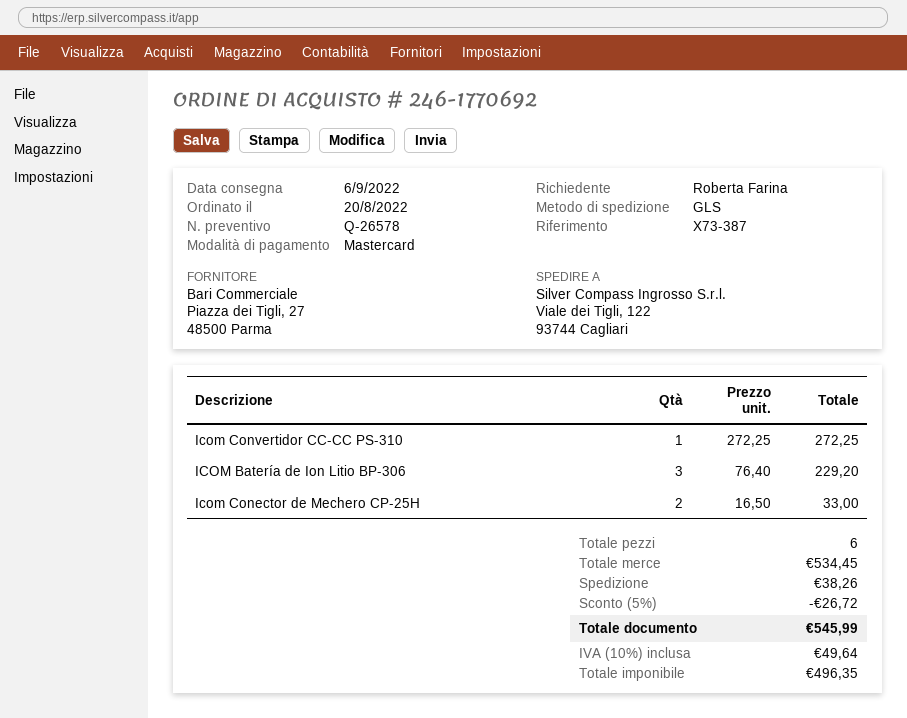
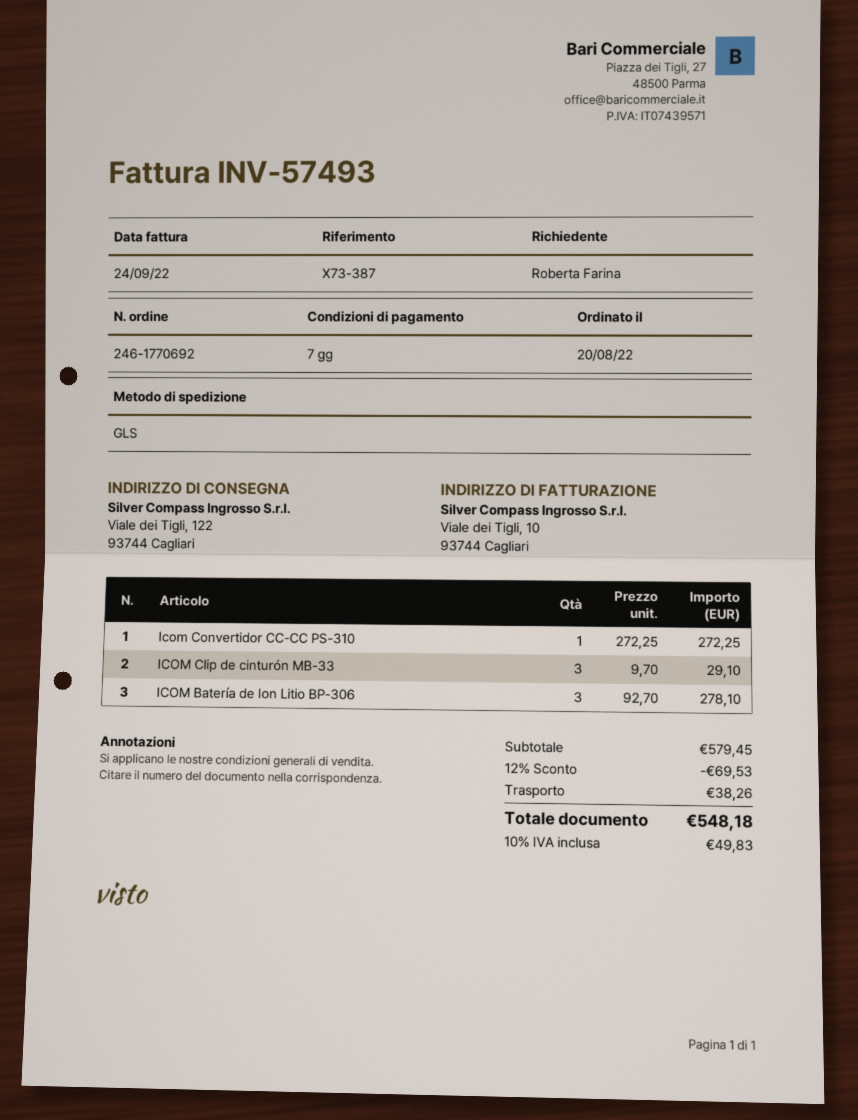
ICOM Batería de Ion Litio BP-306: 3 x 76.40 = 229.20 -> 3 x 92.70 = 278.10
Icom Conector de Mechero CP-25H: 2 x 16.50 = 33.00 -> none
ICOM Clip de cinturón MB-33: none -> 3 x 9.70 = 29.10
subtotal: 534.45 -> 579.45
discount: 5% = 26.72 -> 12% = 69.53
tax: 10% = 49.64 -> 10% = 49.83
total: 545.99 -> 548.18

